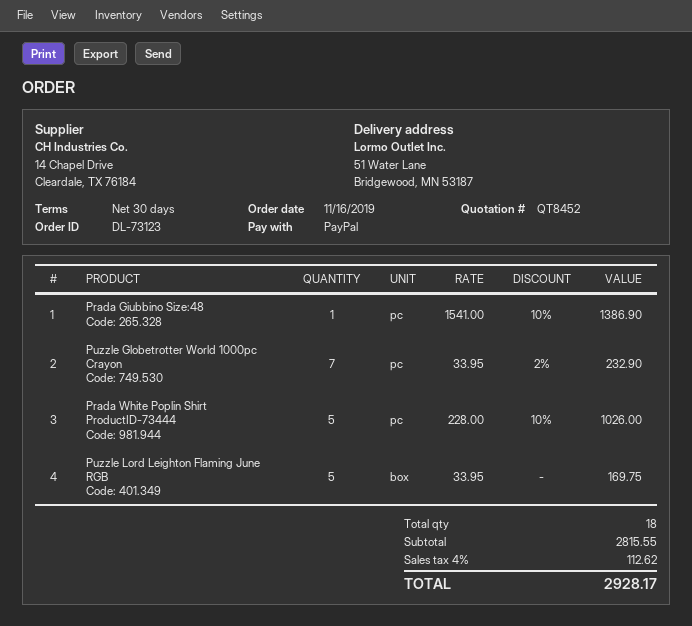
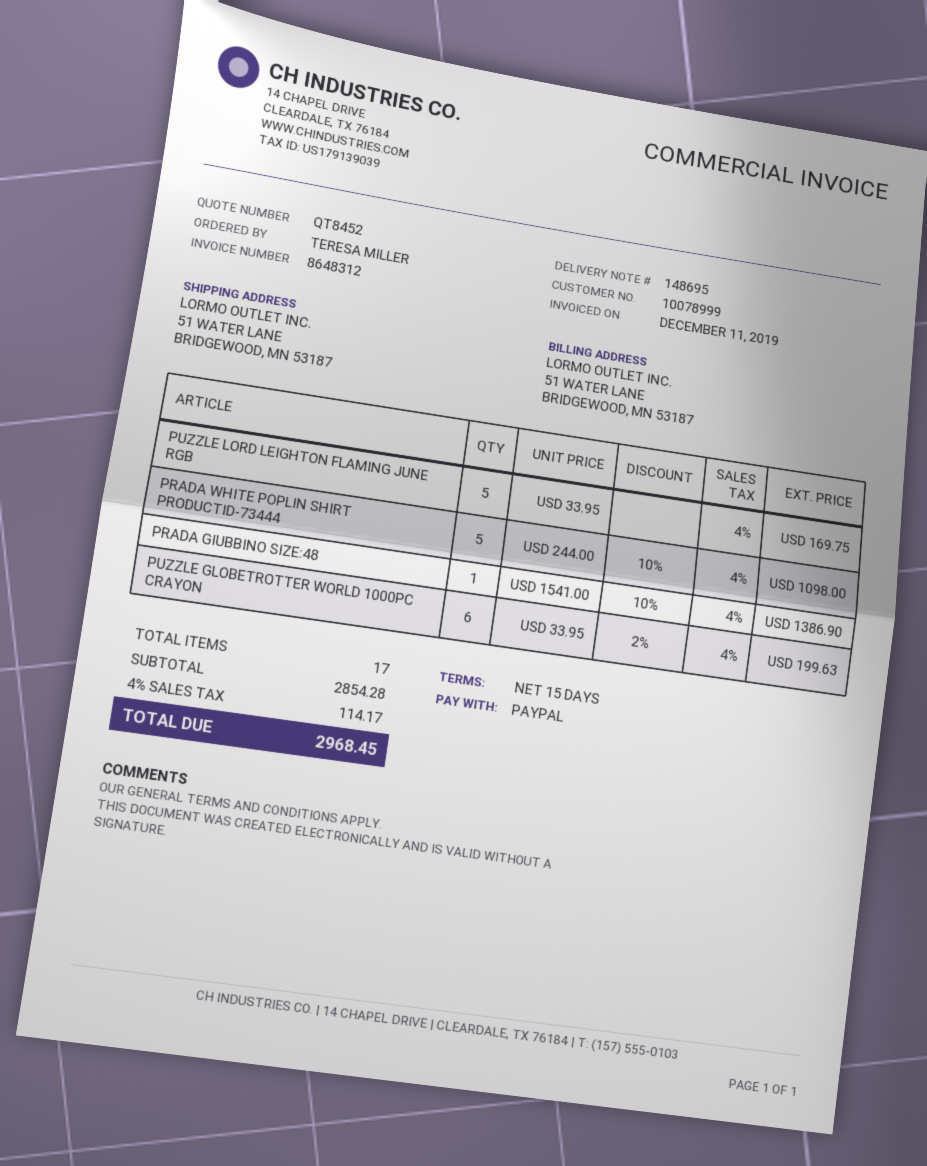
payment terms: 30 days -> 15 days
Puzzle Globetrotter World 1000pc Crayon: 7 x 33.95 - 2% = 232.90 -> 6 x 33.95 - 2% = 199.63
Prada White Poplin Shirt ProductID-73444: 5 x 228.00 - 10% = 1026.00 -> 5 x 244.00 - 10% = 1098.00
total quantity: 18 -> 17
subtotal: 2815.55 -> 2854.28
tax: 4% = 112.62 -> 4% = 114.17
total: 2928.17 -> 2968.45

